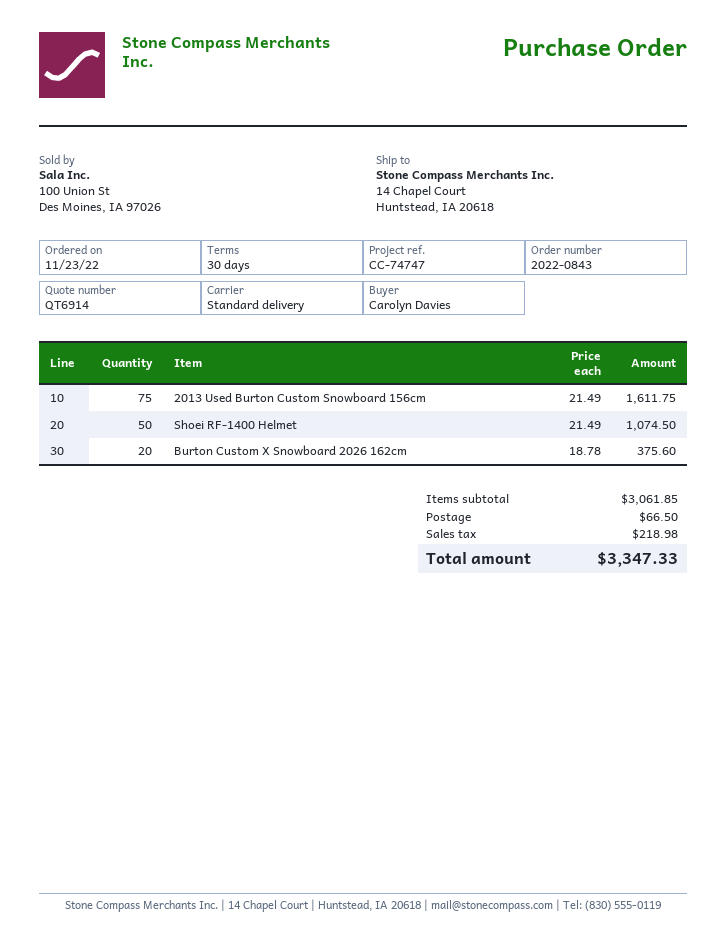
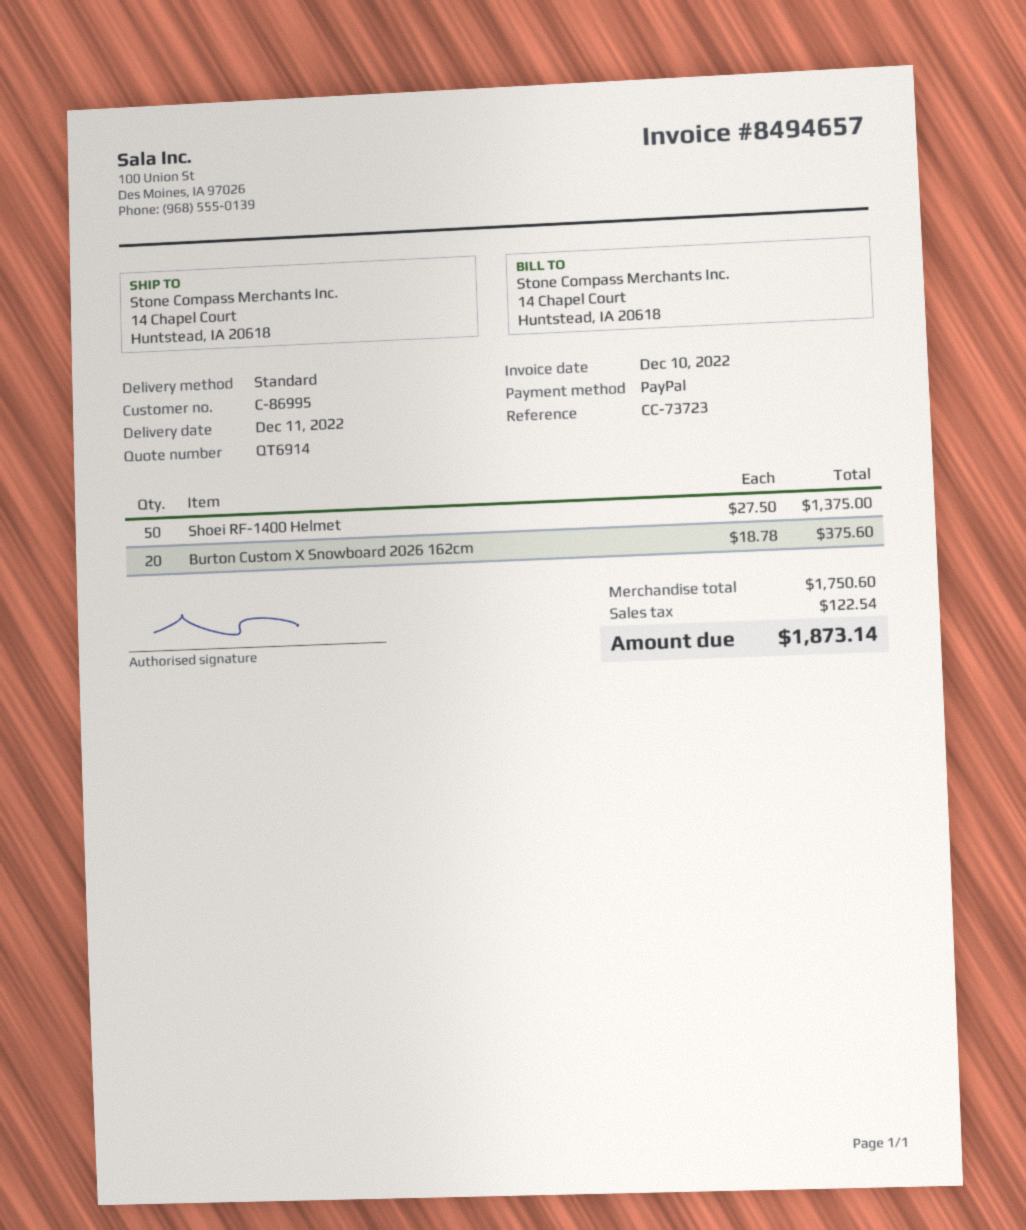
reference: CC-74747 -> CC-73723
2013 Used Burton Custom Snowboard 156cm: 75 x 21.49 = 1611.75 -> none
Shoei RF-1400 Helmet: 50 x 21.49 = 1074.50 -> 50 x 27.50 = 1375.00
subtotal: 3061.85 -> 1750.60
shipping: 66.50 -> none
tax: 218.98 -> 122.54
total: 3347.33 -> 1873.14

